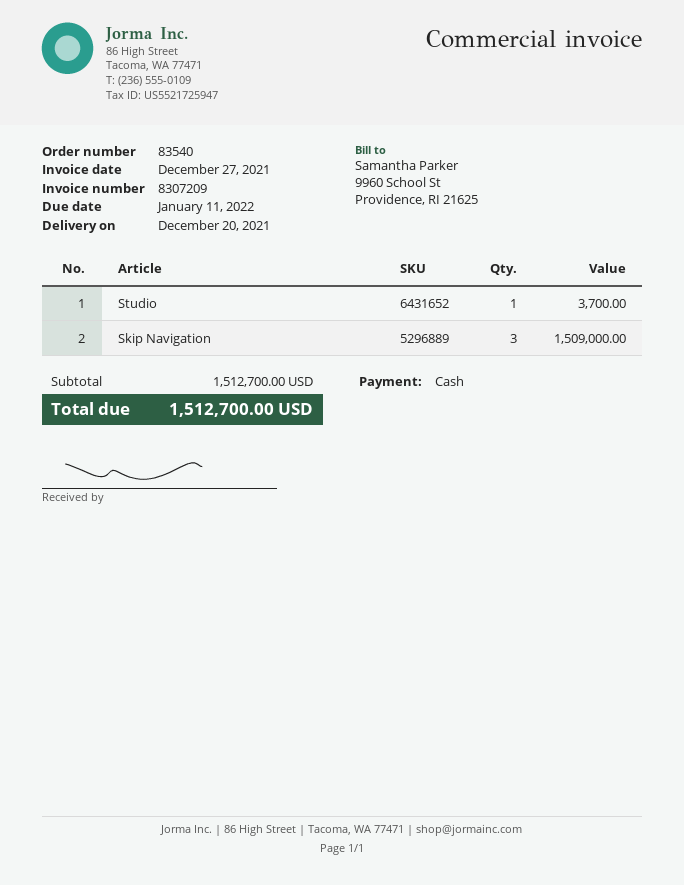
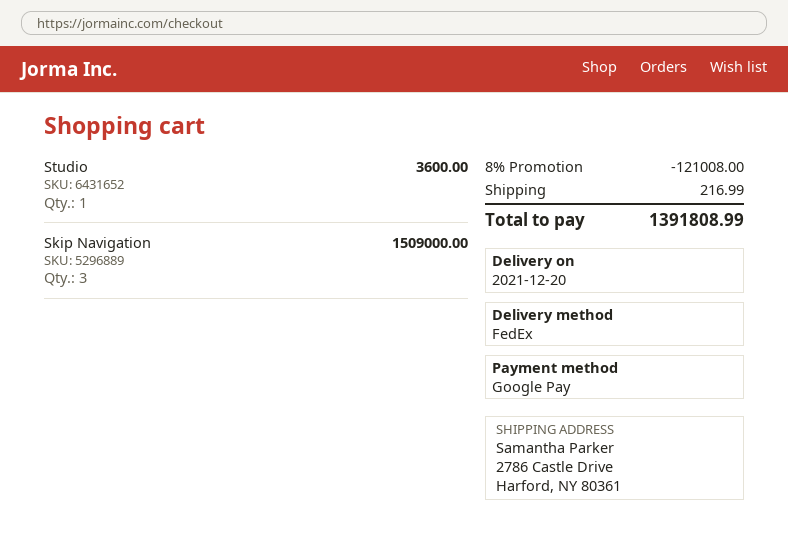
payment method: cash -> Google Pay
Studio: 1 for 3700.00 -> 1 for 3600.00
discount: none -> 8% = 121008.00
shipping: none -> 216.99
total: 1512700.00 -> 1391808.99

